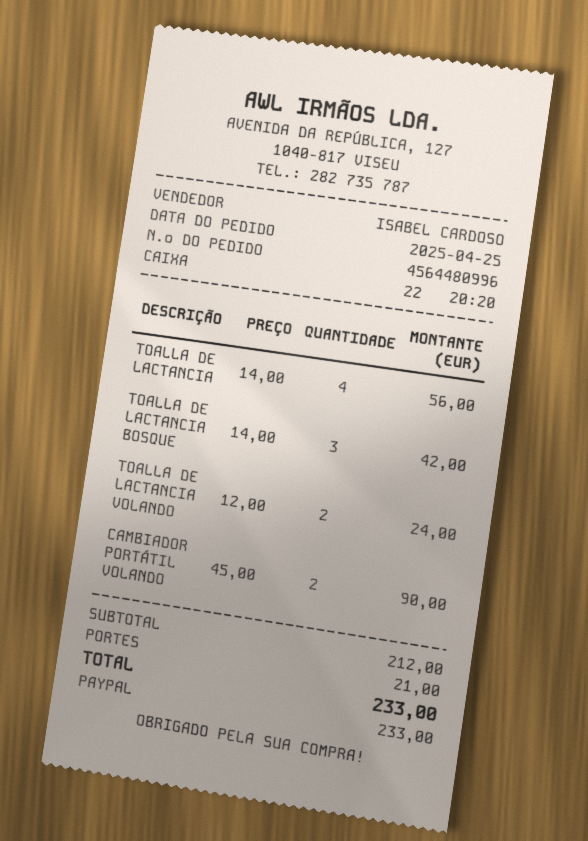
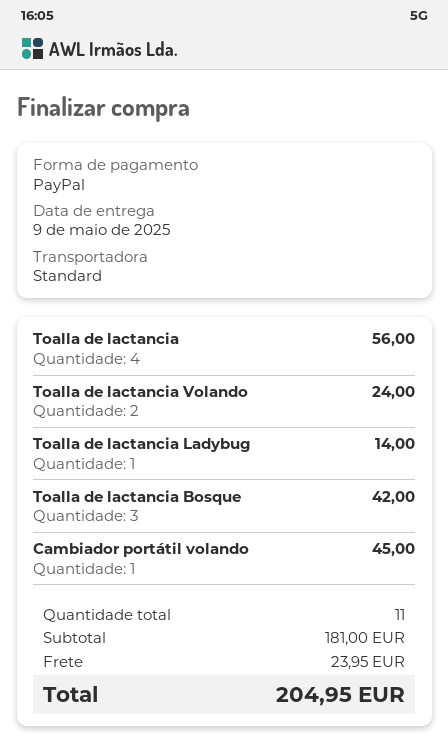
CAMBIADOR PORTÁTIL VOLANDO: 2 for 90.00 -> 1 for 45.00
Toalla de lactancia Ladybug: none -> 1 for 14.00
subtotal: 212.00 -> 181.00
shipping: 21.00 -> 23.95
total: 233.00 -> 204.95

